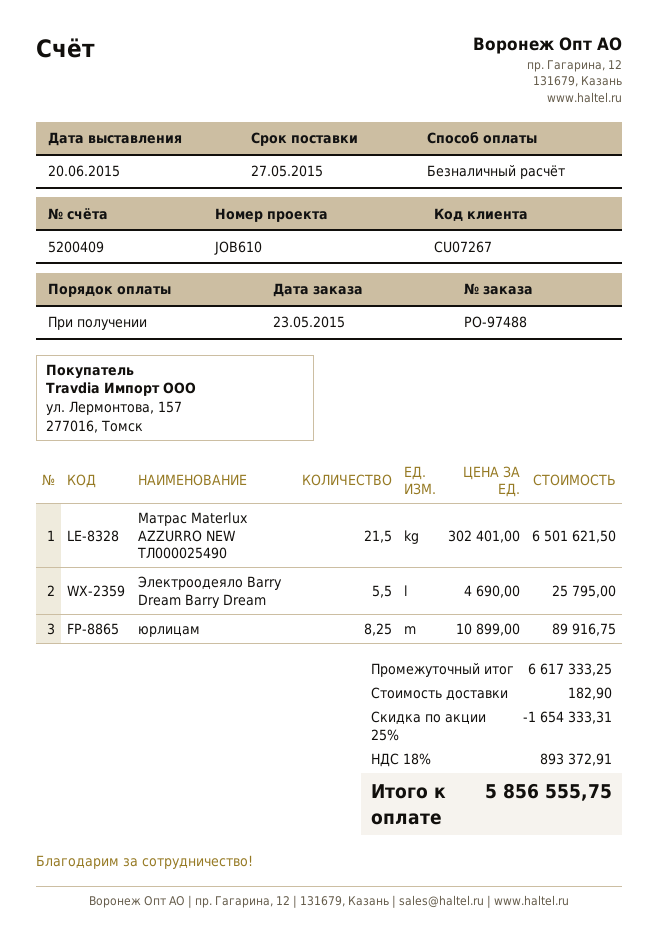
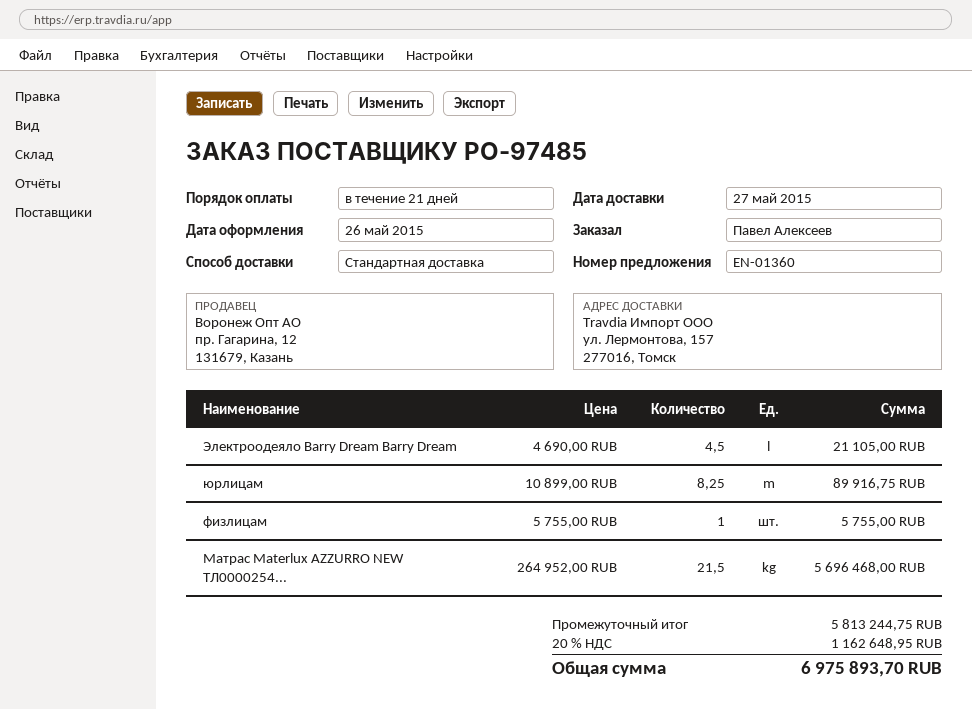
order number: PO-97488 -> PO-97485
order date: 2015-05-23 -> 2015-05-26
payment terms: on receipt -> 21 days
Матрас Materlux AZZURRO NEW ТЛ000025490: 21.5 x 302401.00 = 6501621.50 -> 21.5 x 264952.00 = 5696468.00
Электроодеяло Barry Dream Barry Dream: 5.5 x 4690.00 = 25795.00 -> 4.5 x 4690.00 = 21105.00
физлицам: none -> 1 x 5755.00 = 5755.00
subtotal: 6617333.25 -> 5813244.75
discount: 25% = 1654333.31 -> none
shipping: 182.90 -> none
tax: 18% = 893372.91 -> 20% = 1162648.95
total: 5856555.75 -> 6975893.70

